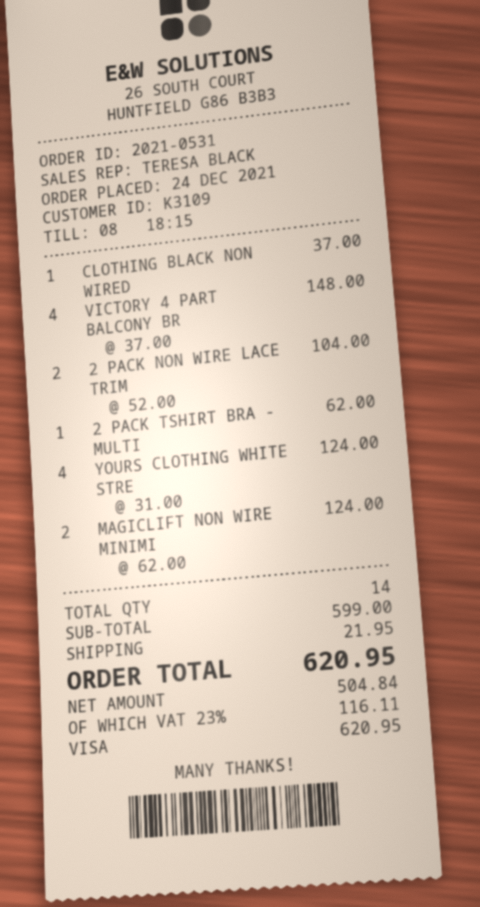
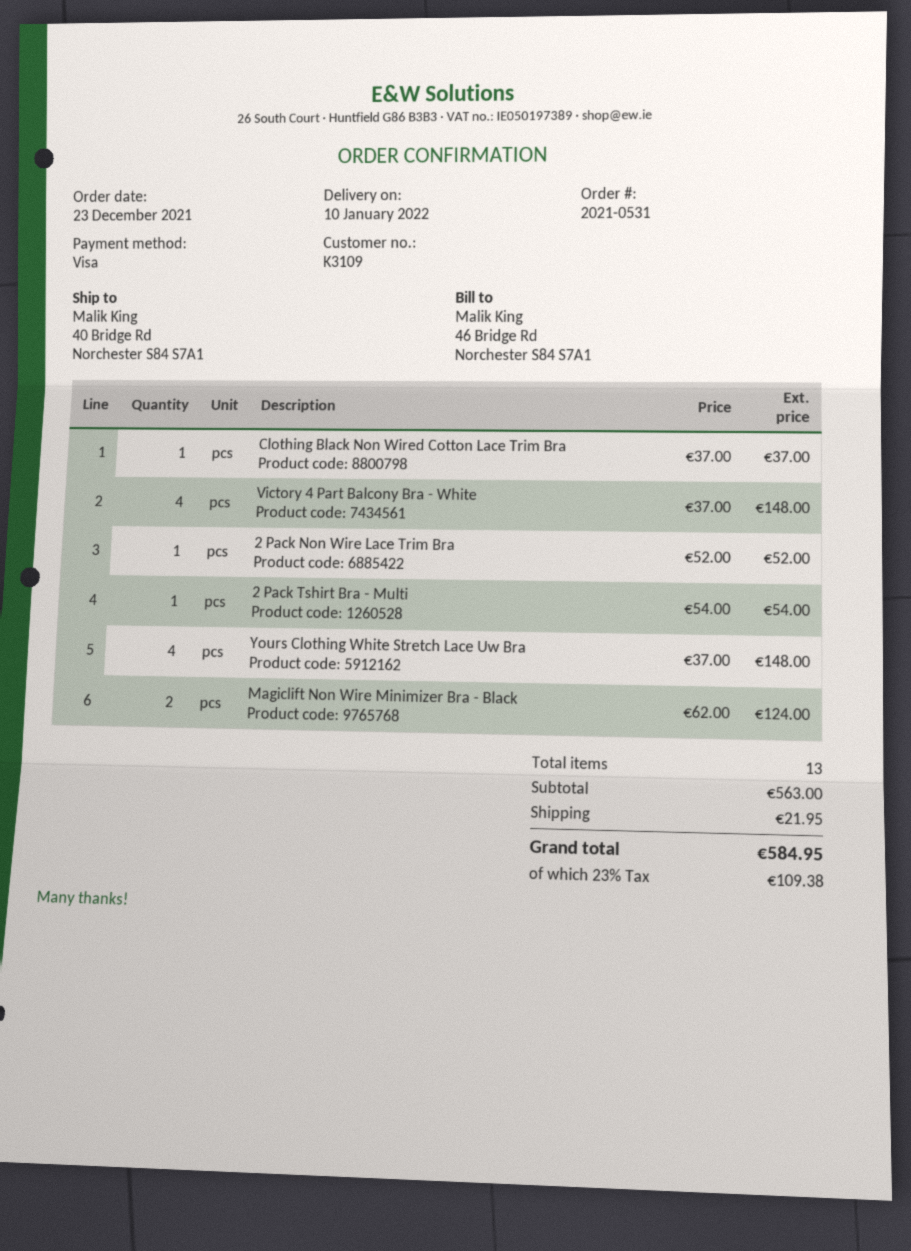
order date: 2021-12-24 -> 2021-12-23
2 PACK NON WIRE LACE TRIM: 2 x 52.00 = 104.00 -> 1 x 52.00 = 52.00
2 PACK TSHIRT BRA - MULTI: 1 x 62.00 = 62.00 -> 1 x 54.00 = 54.00
YOURS CLOTHING WHITE STRE: 4 x 31.00 = 124.00 -> 4 x 37.00 = 148.00
total quantity: 14 -> 13
subtotal: 599.00 -> 563.00
tax: 23% = 116.11 -> 23% = 109.38
total: 620.95 -> 584.95

